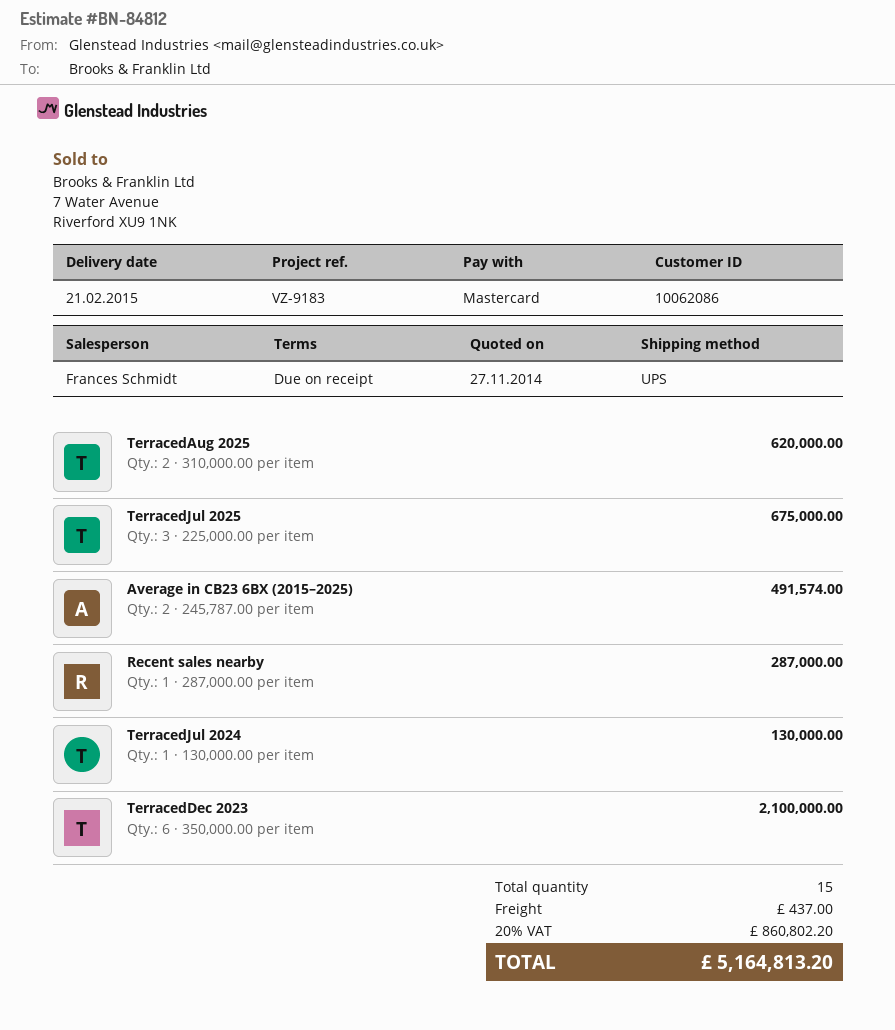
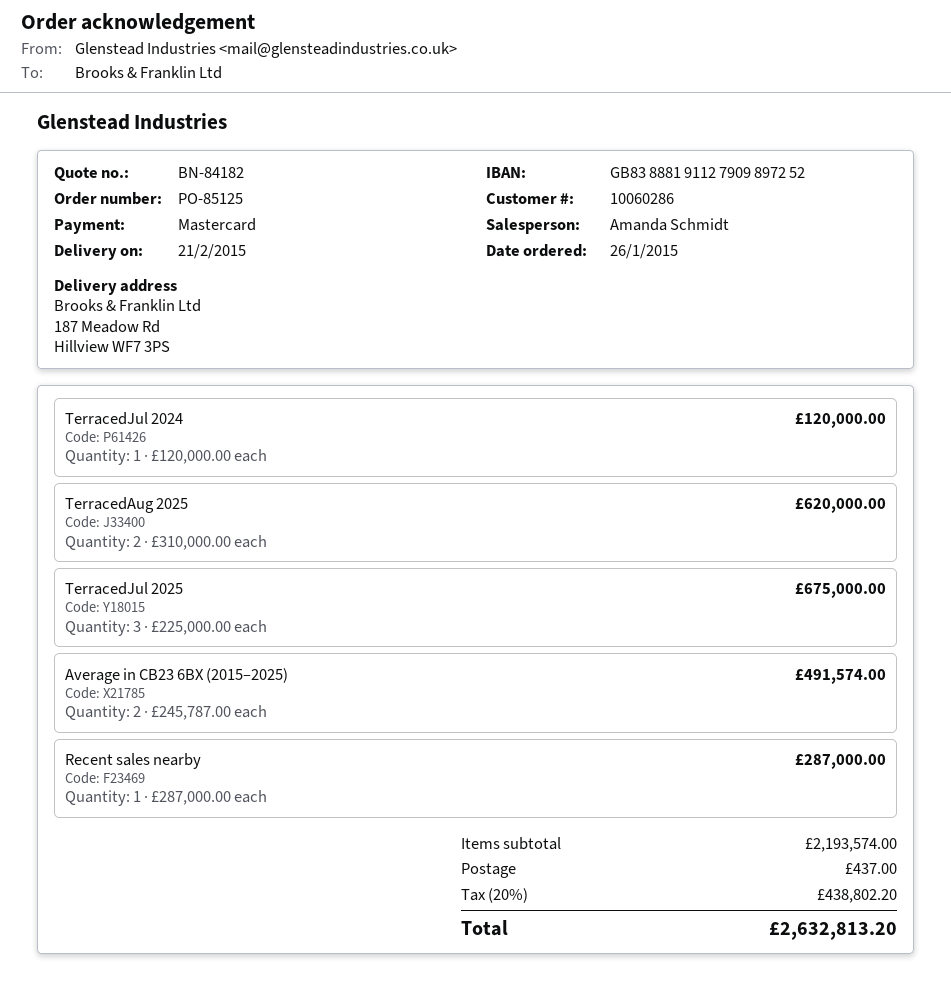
quote number: BN-84812 -> BN-84182
customer number: 10062086 -> 10060286
sales rep: Frances Schmidt -> Amanda Schmidt
TerracedJul 2024: 1 x 130000.00 = 130000.00 -> 1 x 120000.00 = 120000.00
TerracedDec 2023: 6 x 350000.00 = 2100000.00 -> none
tax: 20% = 860802.20 -> 20% = 438802.20
total: 5164813.20 -> 2632813.20

